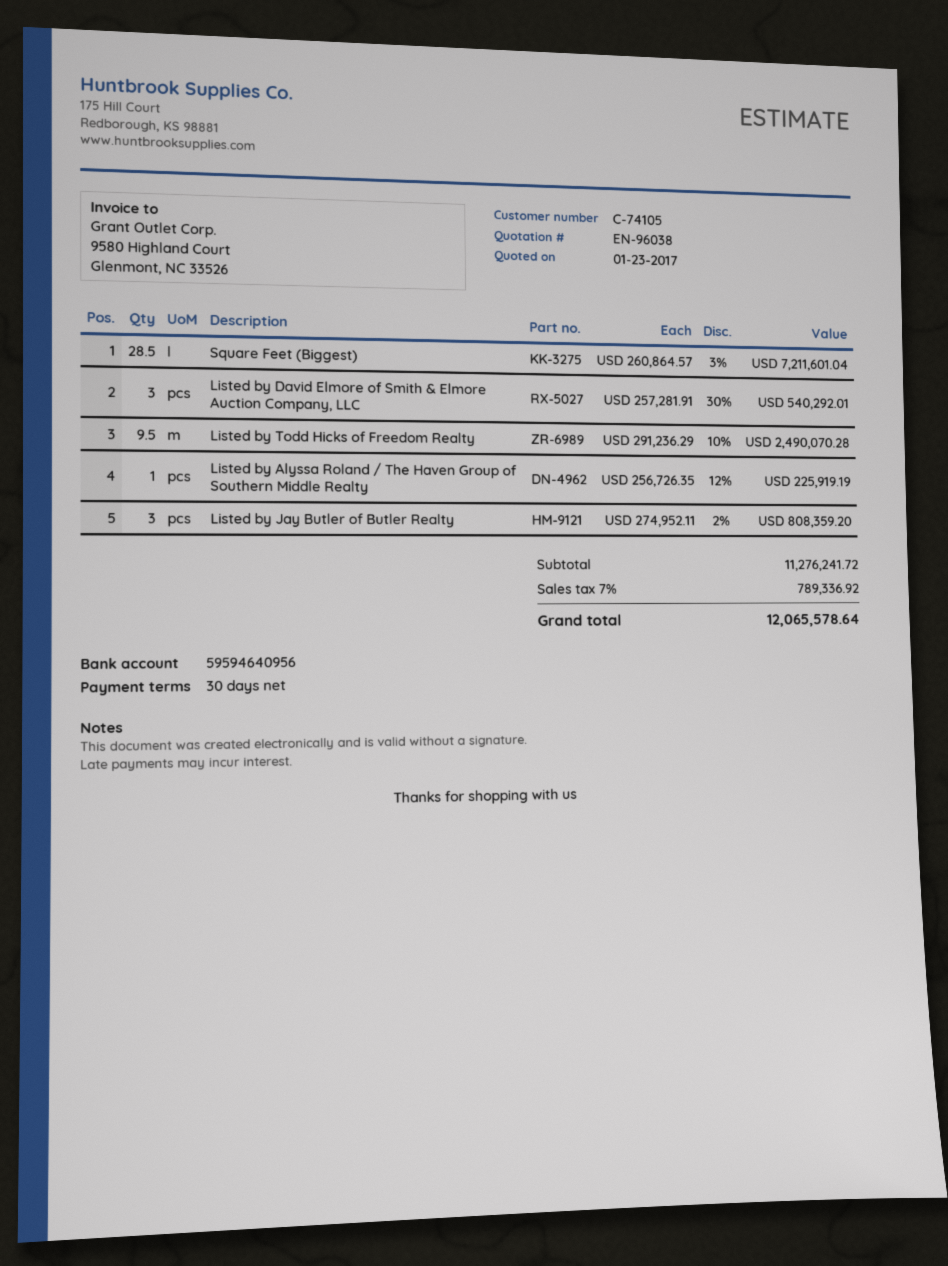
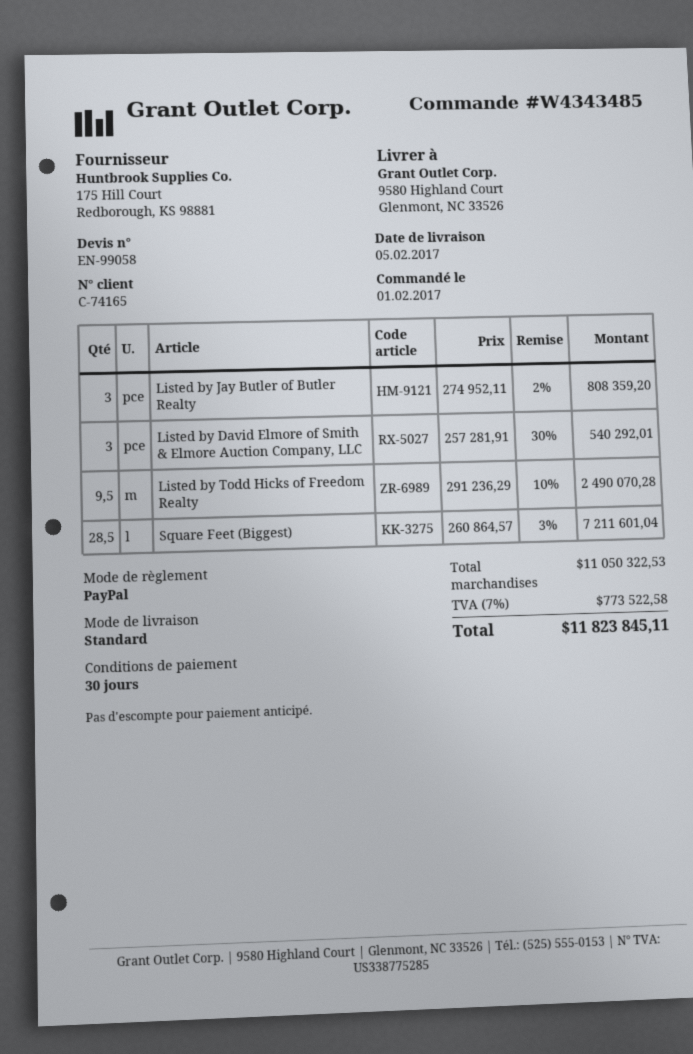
quote number: EN-96038 -> EN-99058
customer number: C-74105 -> C-74165
Listed by Alyssa Roland / The Haven Group of Southern Middle Realty: 1 x 256726.35 - 12% = 225919.19 -> none
subtotal: 11276241.72 -> 11050322.53
tax: 7% = 789336.92 -> 7% = 773522.58
total: 12065578.64 -> 11823845.11

